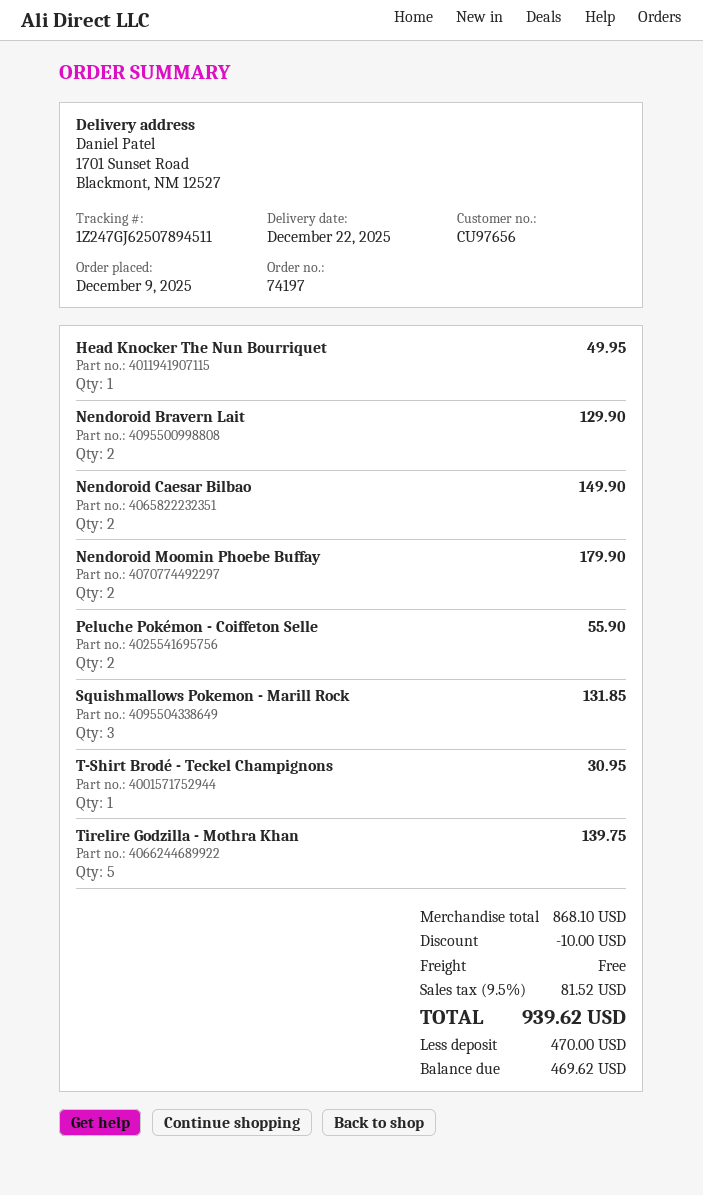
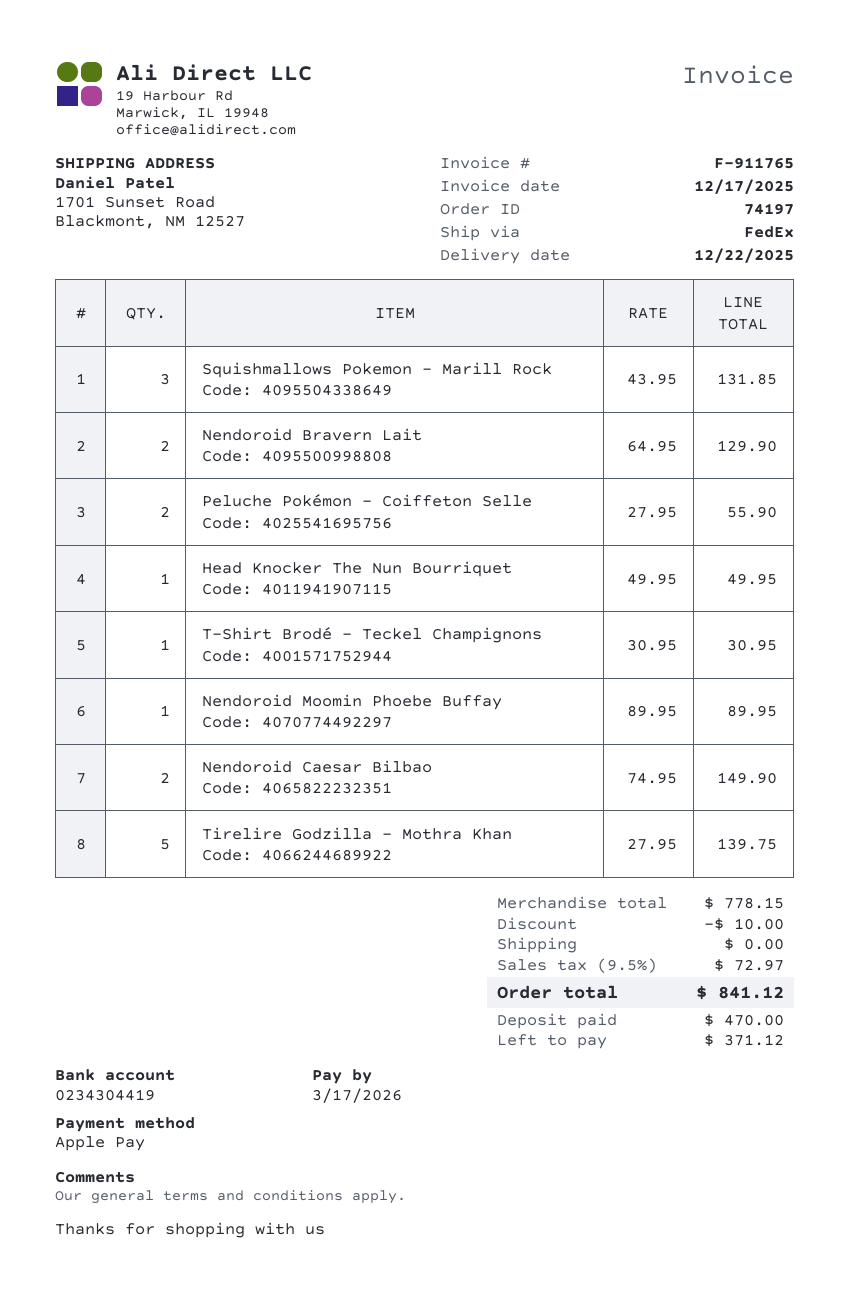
Nendoroid Moomin Phoebe Buffay: 2 for 179.90 -> 1 for 89.95
subtotal: 868.10 -> 778.15
tax: 9.5% = 81.52 -> 9.5% = 72.97
total: 939.62 -> 841.12
balance: 469.62 -> 371.12

